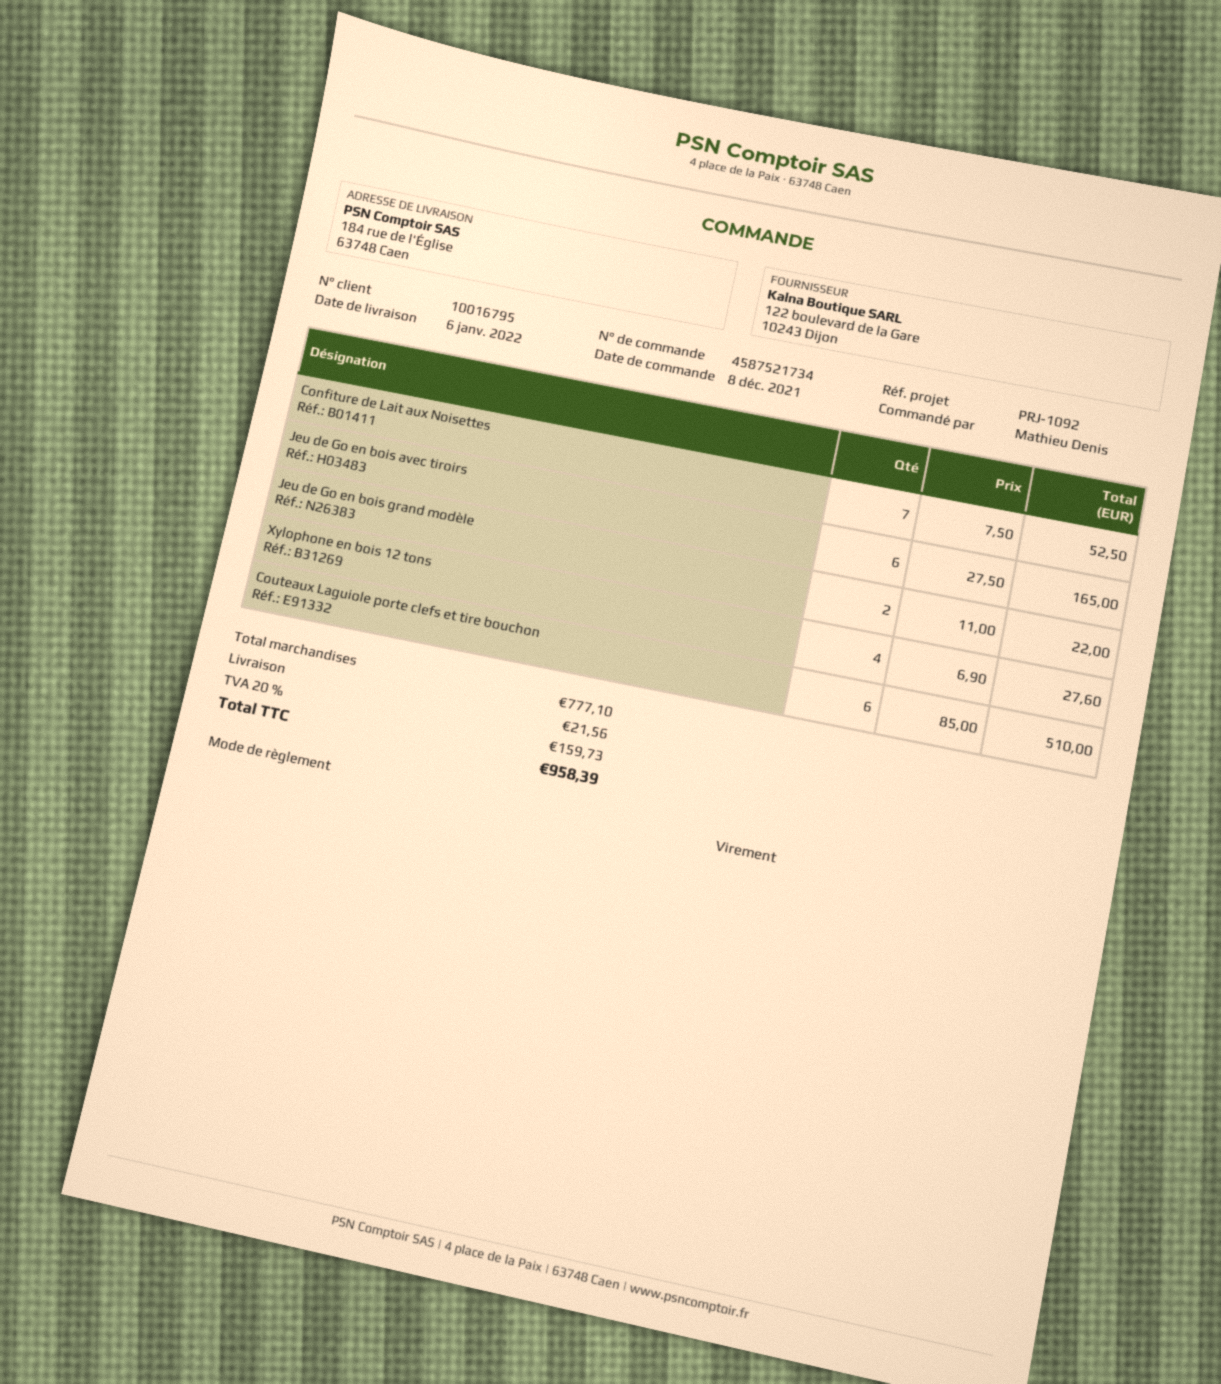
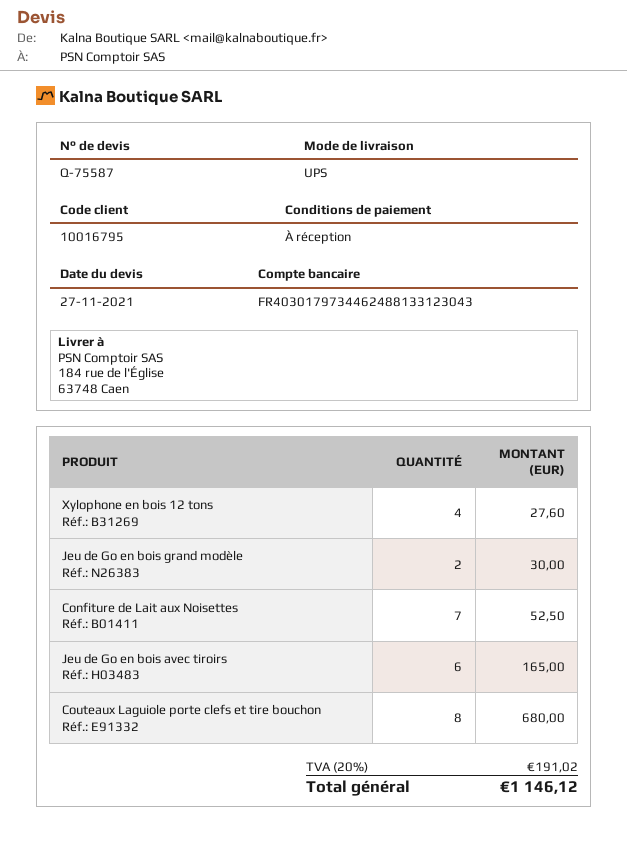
Jeu de Go en bois grand modèle: 2 for 22.00 -> 2 for 30.00
Couteaux Laguiole porte clefs et tire bouchon: 6 for 510.00 -> 8 for 680.00
shipping: 21.56 -> none
tax: 20% = 159.73 -> 20% = 191.02
total: 958.39 -> 1146.12

